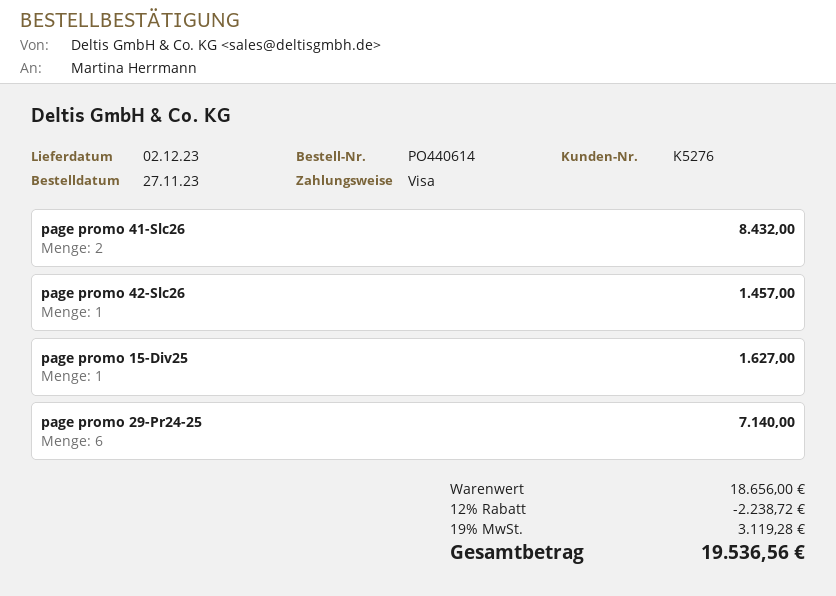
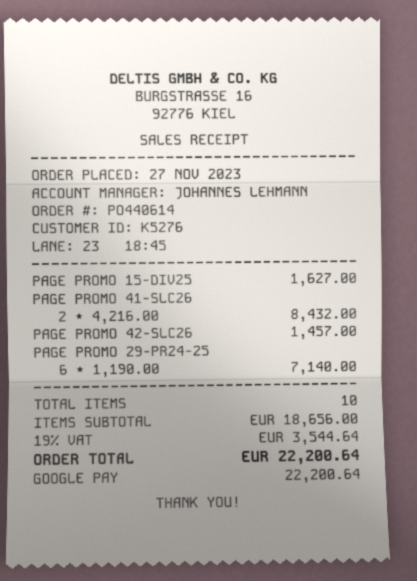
payment method: Visa -> Google Pay
discount: 12% = 2238.72 -> none
tax: 19% = 3119.28 -> 19% = 3544.64
total: 19536.56 -> 22200.64

